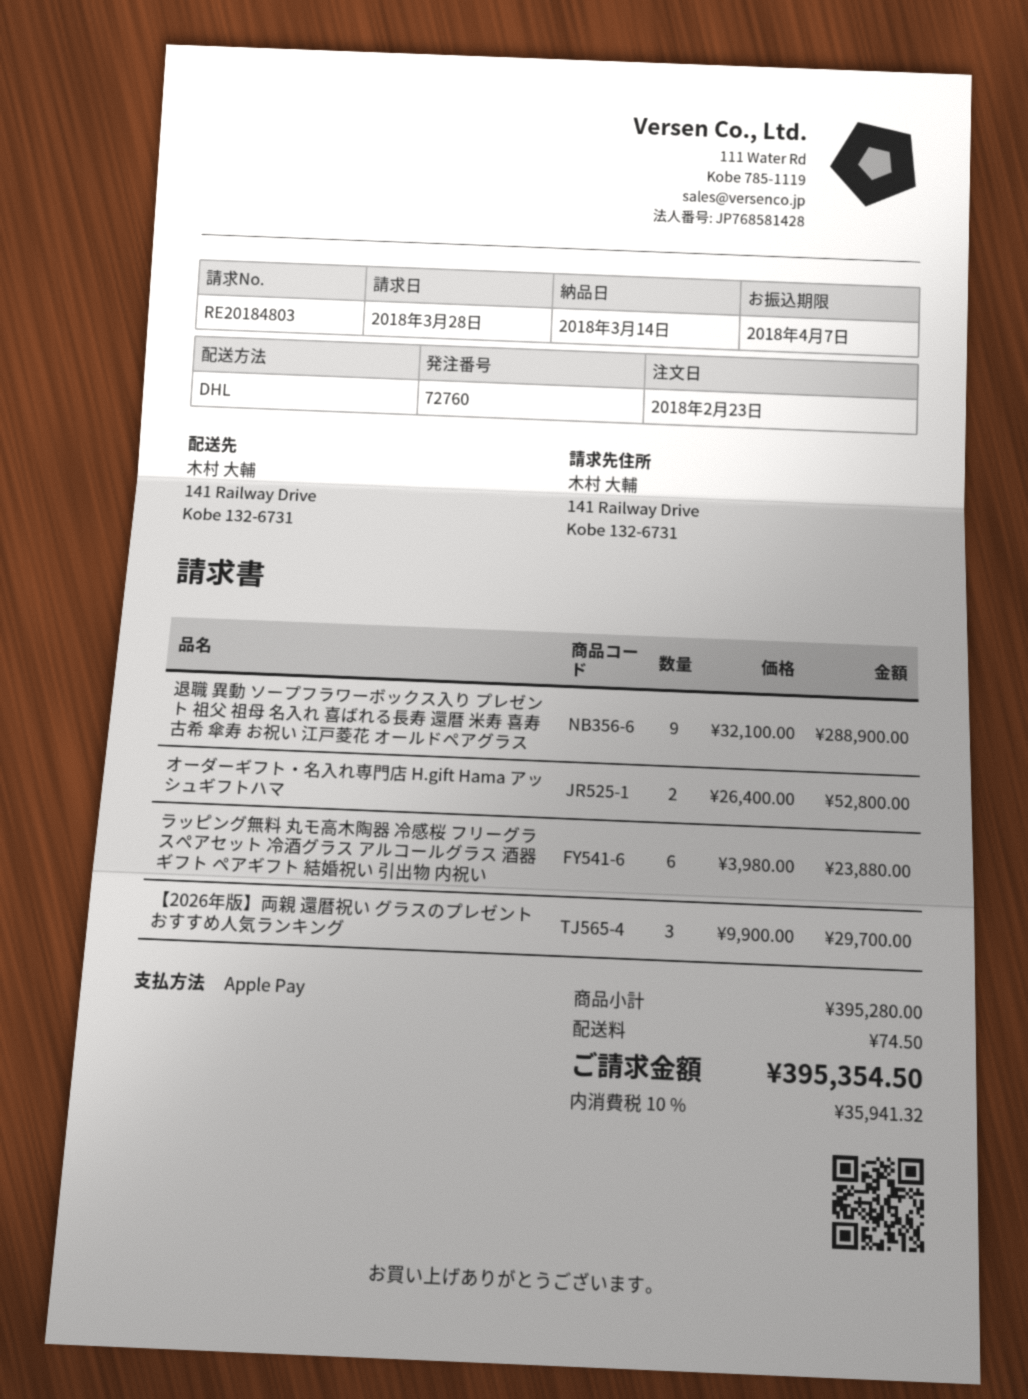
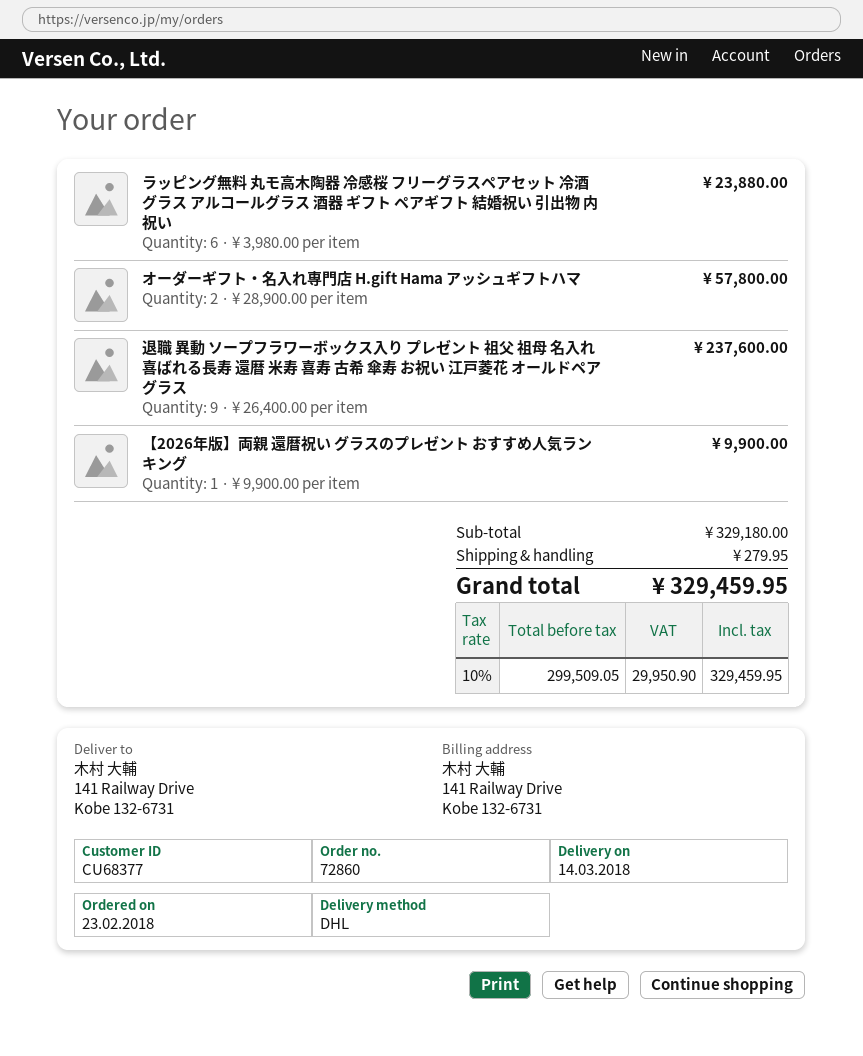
order number: 72760 -> 72860
退職 異動 ソープフラワーボックス入り プレゼント 祖父 祖母 名入れ 喜ばれる長寿 還暦 米寿 喜寿 古希 傘寿 お祝い 江戸菱花 オールドペアグラス: 9 x 32100.00 = 288900.00 -> 9 x 26400.00 = 237600.00
オーダーギフト・名入れ専門店 H.gift Hama アッシュギフトハマ: 2 x 26400.00 = 52800.00 -> 2 x 28900.00 = 57800.00
【2026年版】両親 還暦祝い グラスのプレゼント おすすめ人気ランキング: 3 x 9900.00 = 29700.00 -> 1 x 9900.00 = 9900.00
subtotal: 395280.00 -> 329180.00
shipping: 74.50 -> 279.95
tax: 10% = 35941.32 -> 10% = 29950.90
total: 395354.50 -> 329459.95

